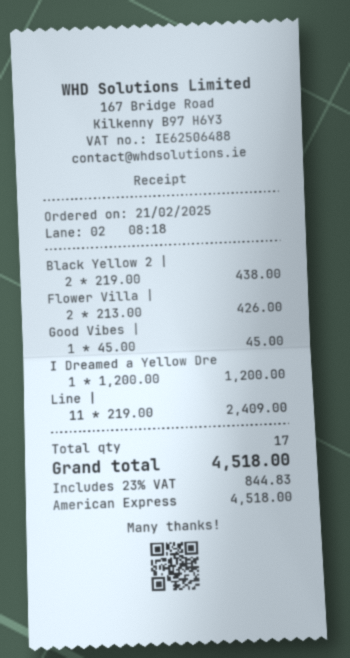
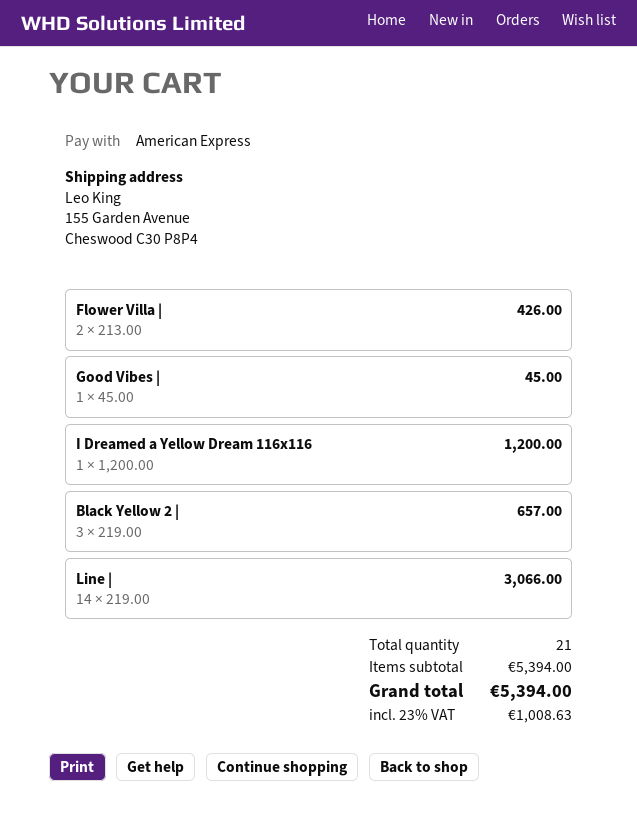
Black Yellow 2 |: 2 x 219.00 = 438.00 -> 3 x 219.00 = 657.00
Line |: 11 x 219.00 = 2409.00 -> 14 x 219.00 = 3066.00
total quantity: 17 -> 21
tax: 23% = 844.83 -> 23% = 1008.63
total: 4518.00 -> 5394.00

